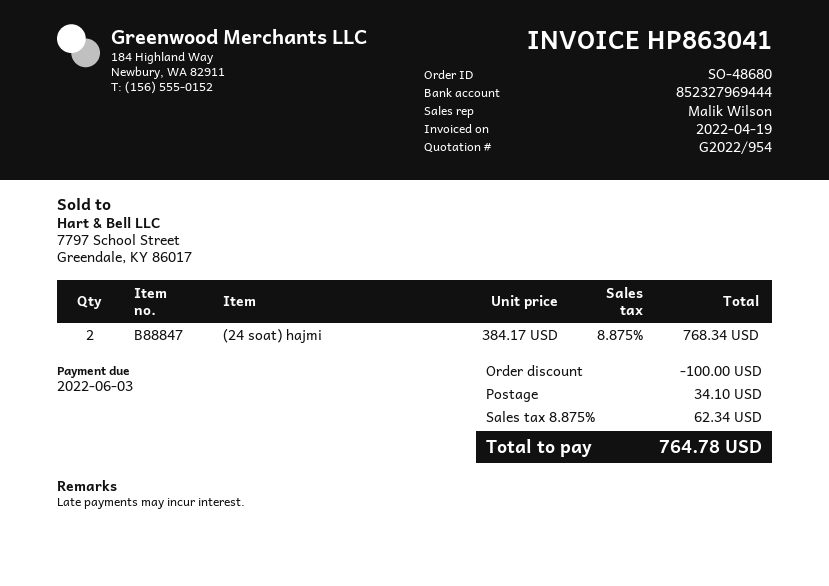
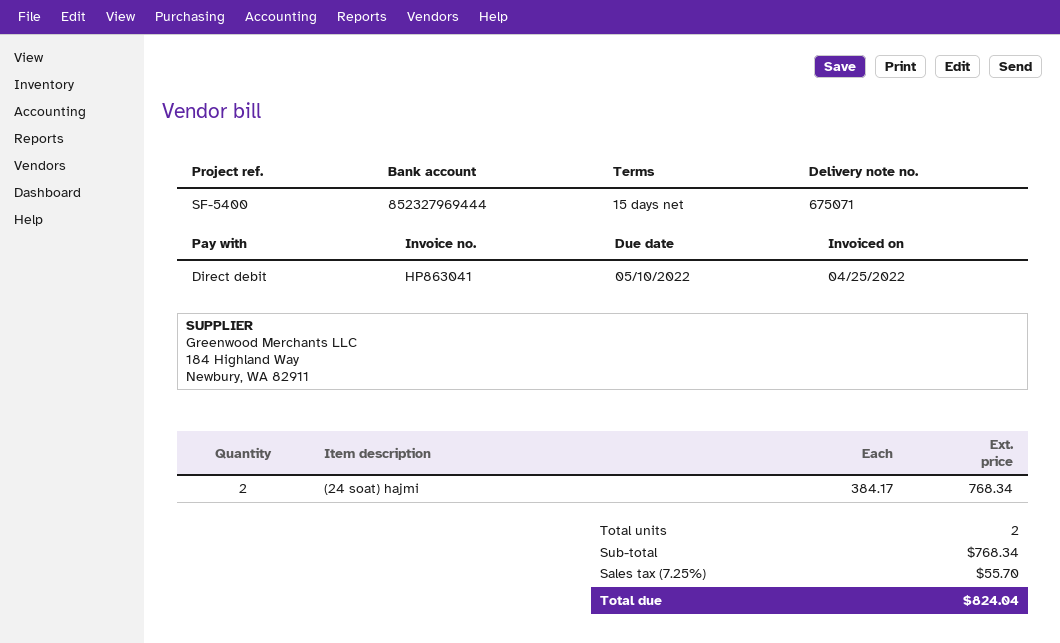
invoice date: 2022-04-19 -> 2022-04-25
due date: 2022-06-03 -> 2022-05-10
discount: 100.00 -> none
shipping: 34.10 -> none
tax: 8.875% = 62.34 -> 7.25% = 55.70
total: 764.78 -> 824.04

